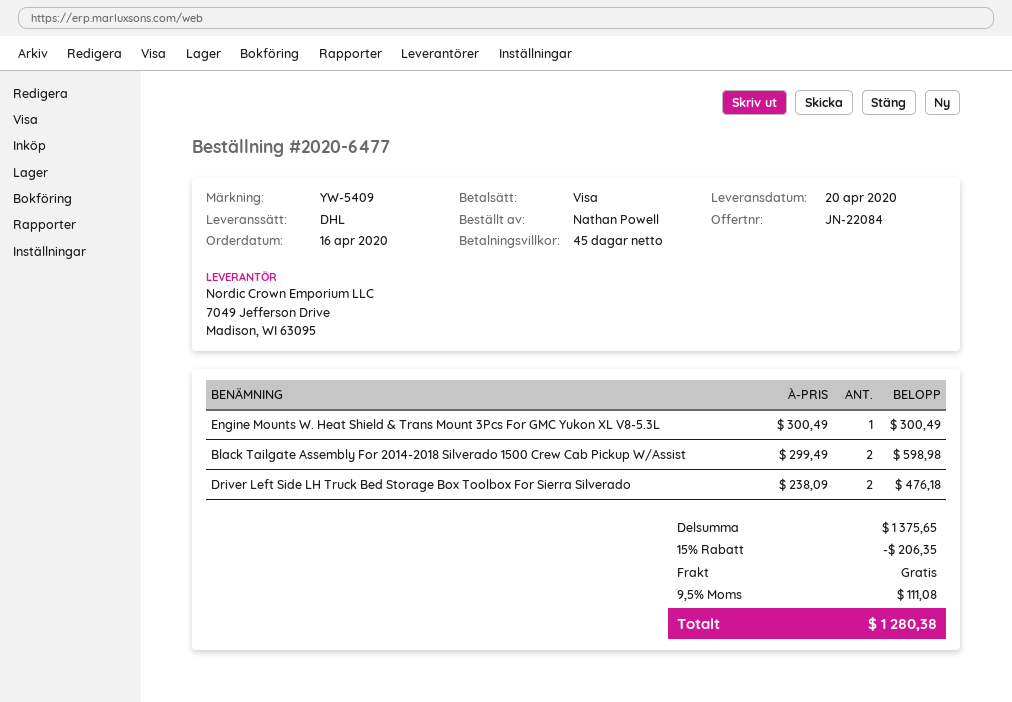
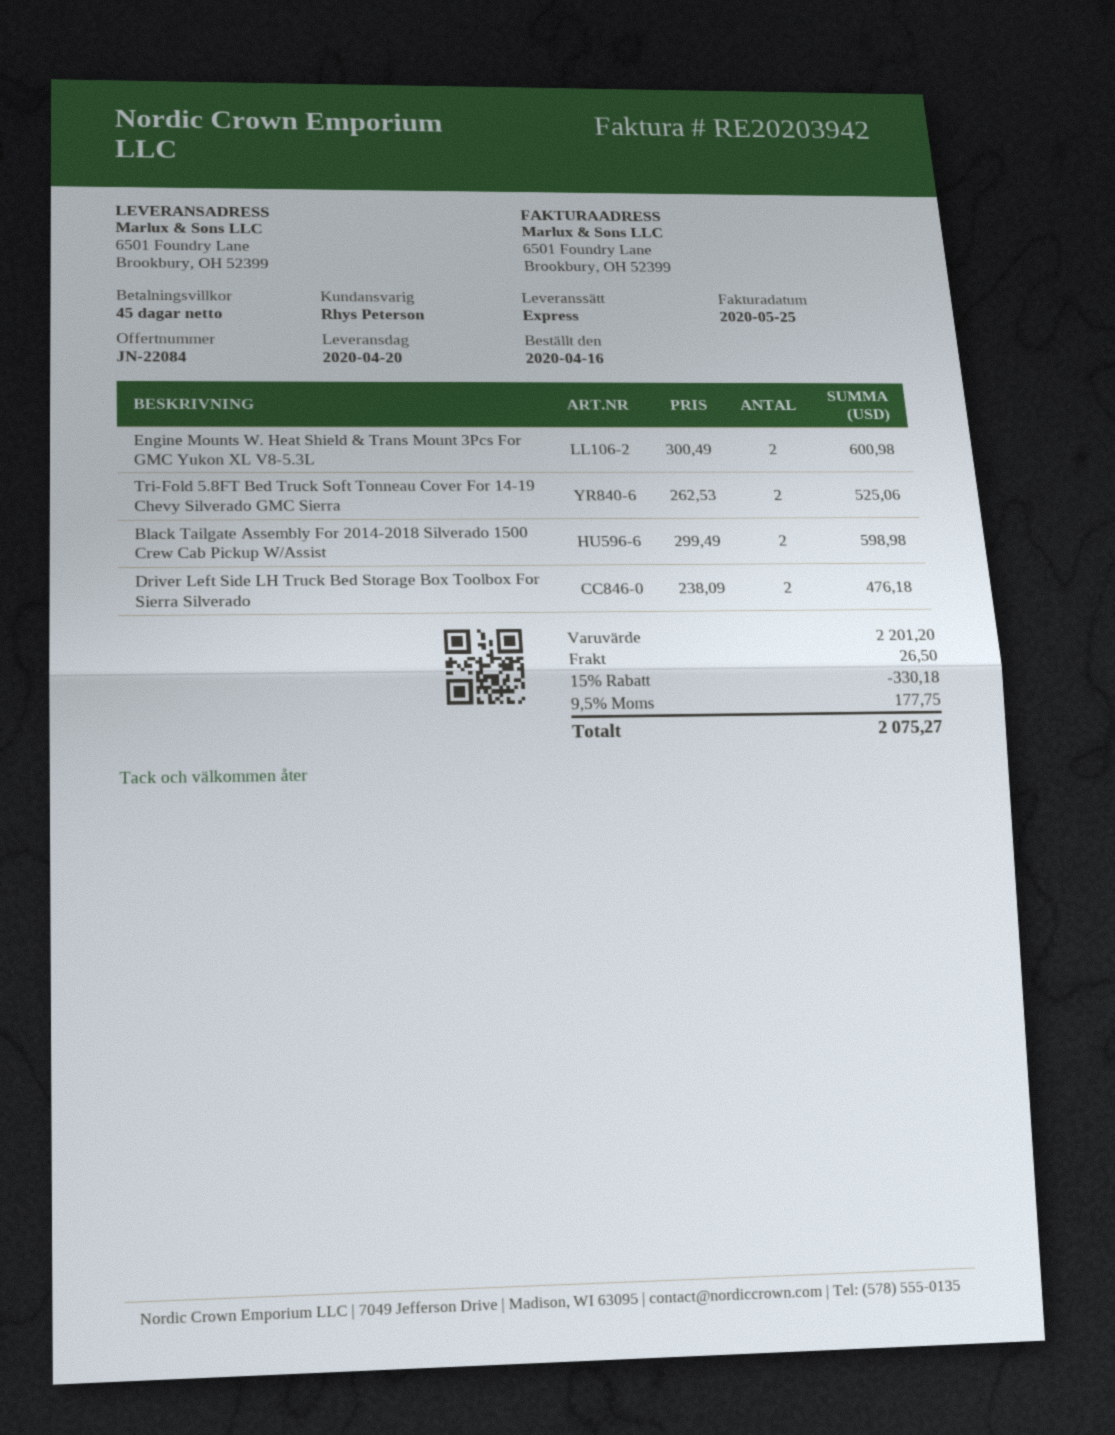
shipping method: DHL -> express
Engine Mounts W. Heat Shield & Trans Mount 3Pcs For GMC Yukon XL V8-5.3L: 1 x 300.49 = 300.49 -> 2 x 300.49 = 600.98
Tri-Fold 5.8FT Bed Truck Soft Tonneau Cover For 14-19 Chevy Silverado GMC Sierra: none -> 2 x 262.53 = 525.06
subtotal: 1375.65 -> 2201.20
discount: 15% = 206.35 -> 15% = 330.18
shipping: 0.00 -> 26.50
tax: 9.5% = 111.08 -> 9.5% = 177.75
total: 1280.38 -> 2075.27

